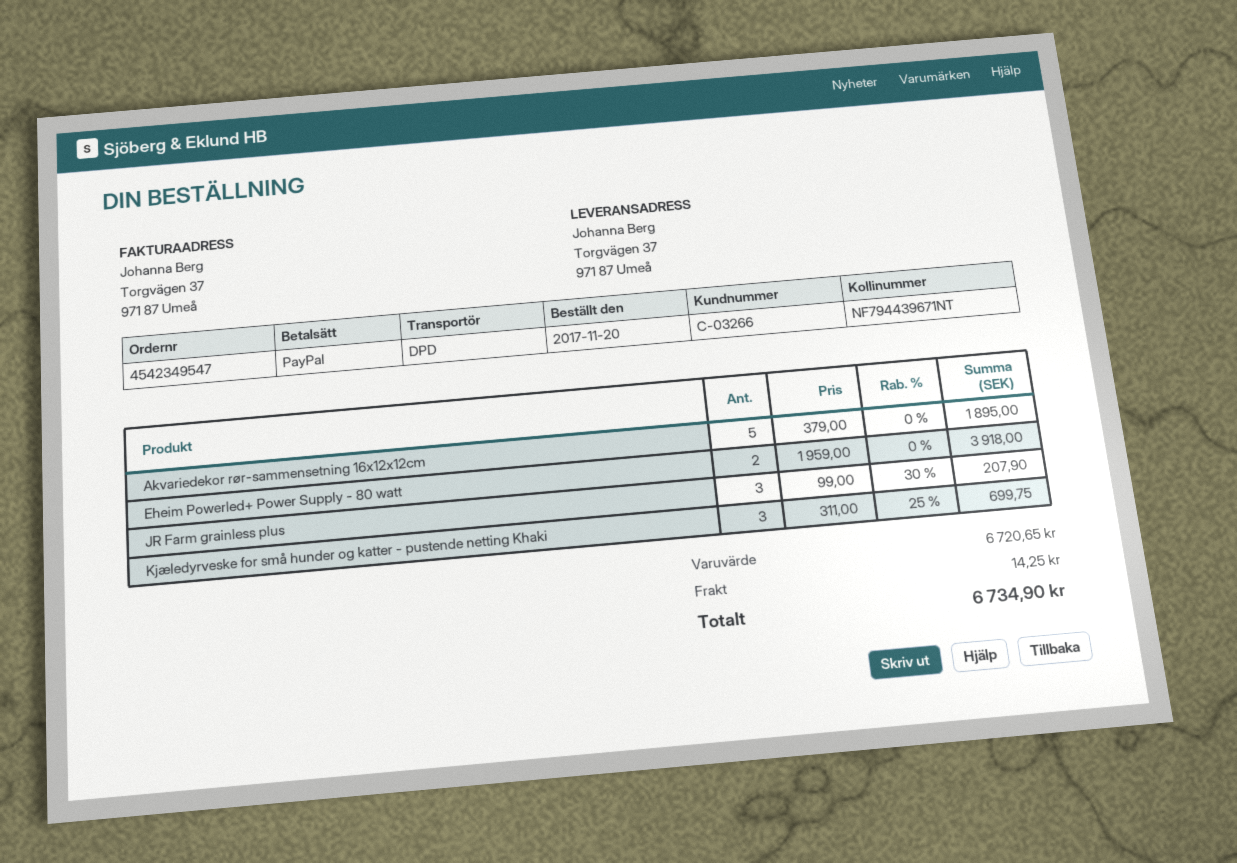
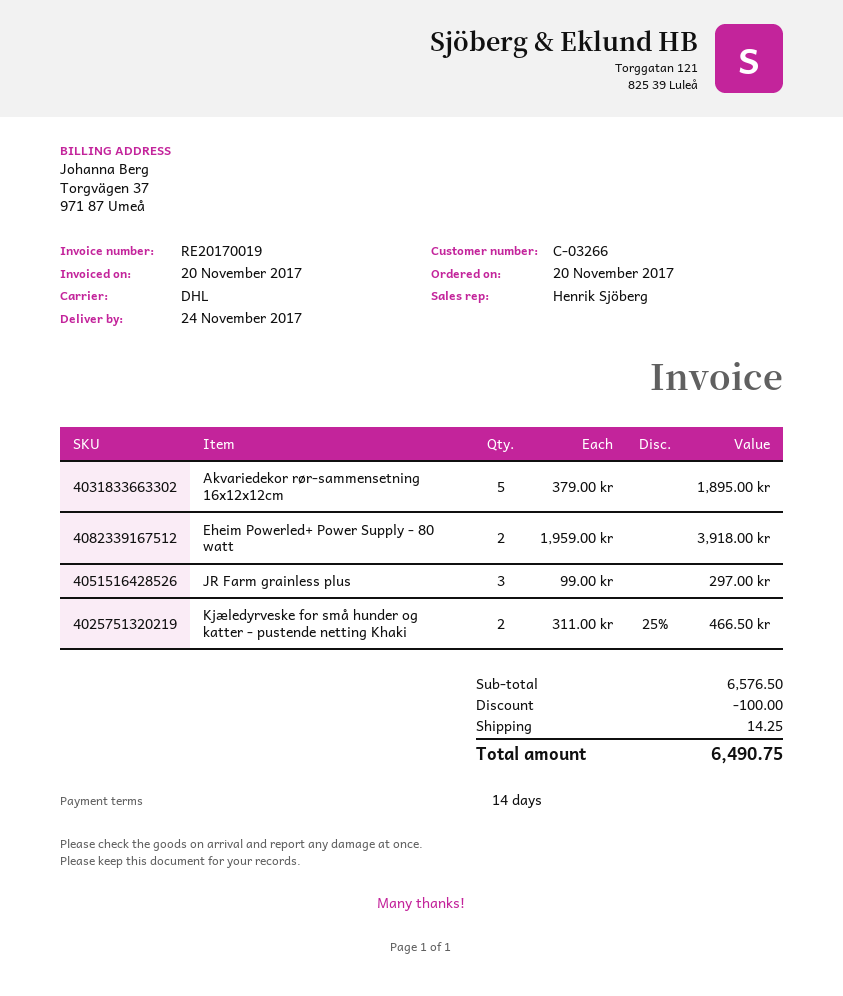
shipping method: DPD -> DHL
JR Farm grainless plus: 3 x 99.00 - 30% = 207.90 -> 3 x 99.00 = 297.00
Kjæledyrveske for små hunder og katter - pustende netting Khaki: 3 x 311.00 - 25% = 699.75 -> 2 x 311.00 - 25% = 466.50
subtotal: 6720.65 -> 6576.50
discount: none -> 100.00
total: 6734.90 -> 6490.75

